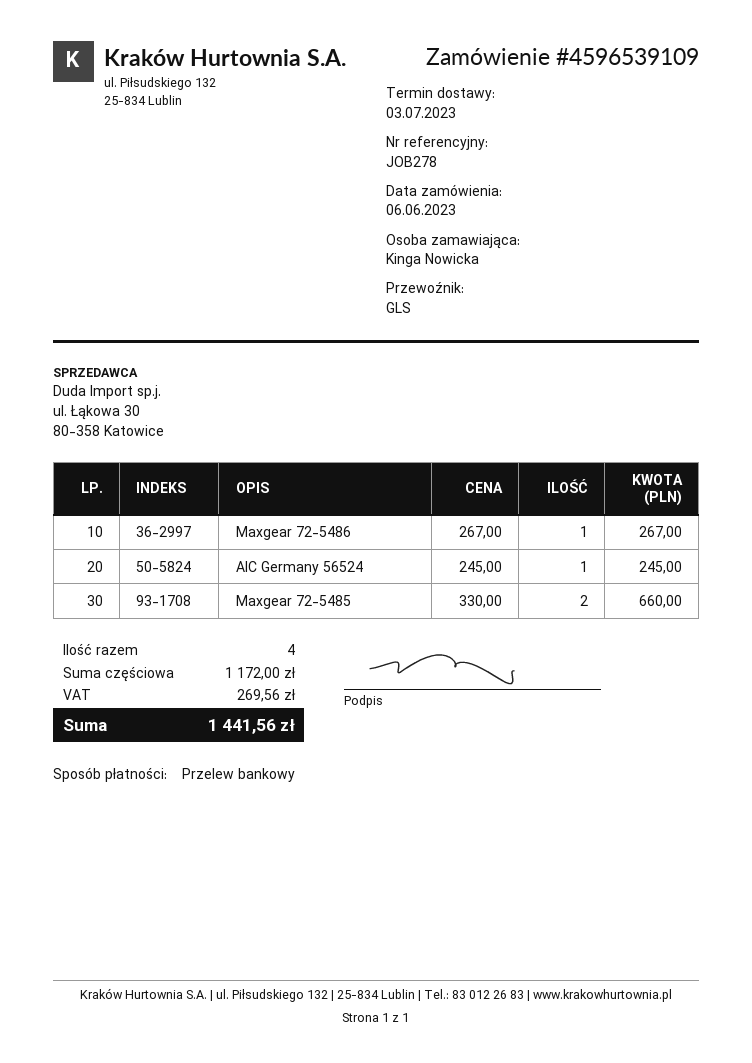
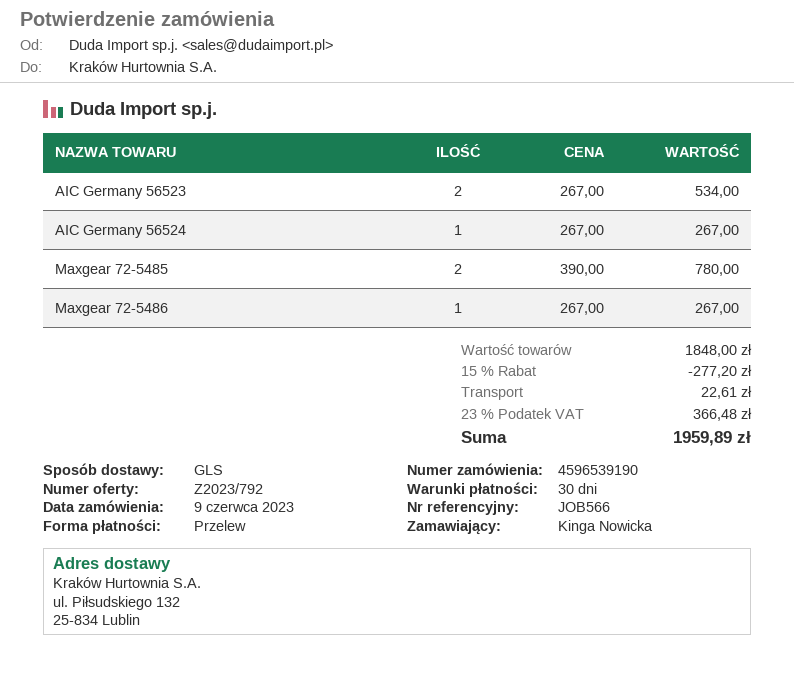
order number: 4596539109 -> 4596539190
order date: 2023-06-06 -> 2023-06-09
reference: JOB278 -> JOB566
AIC Germany 56524: 1 x 245.00 = 245.00 -> 1 x 267.00 = 267.00
Maxgear 72-5485: 2 x 330.00 = 660.00 -> 2 x 390.00 = 780.00
AIC Germany 56523: none -> 2 x 267.00 = 534.00
subtotal: 1172.00 -> 1848.00
discount: none -> 15% = 277.20
shipping: none -> 22.61
tax: 269.56 -> 366.48
total: 1441.56 -> 1959.89

